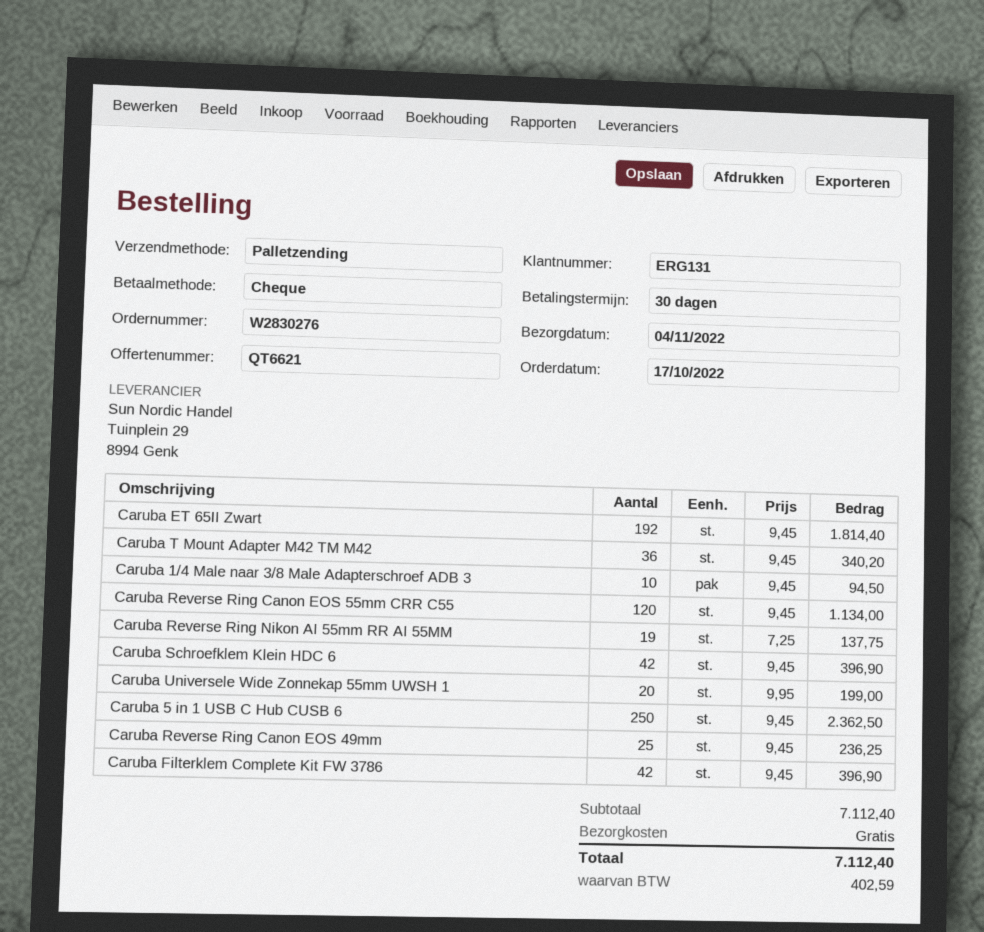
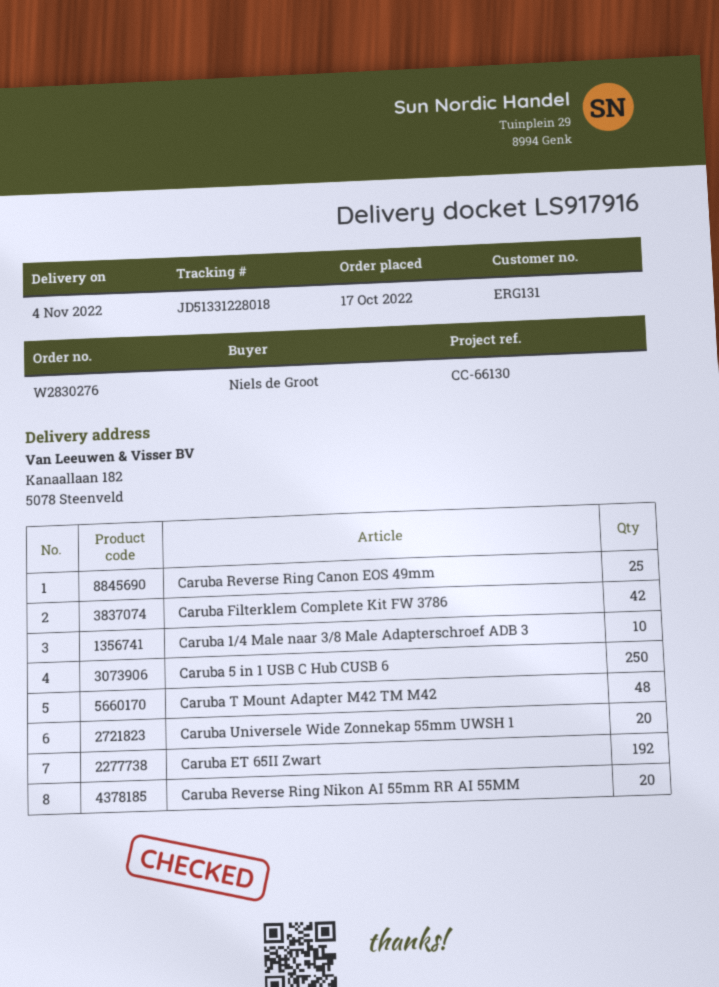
Caruba T Mount Adapter M42 TM M42: 36 -> 48
Caruba Reverse Ring Canon EOS 55mm CRR C55: 120 -> none
Caruba Reverse Ring Nikon AI 55mm RR AI 55MM: 19 -> 20
Caruba Schroefklem Klein HDC 6: 42 -> none

